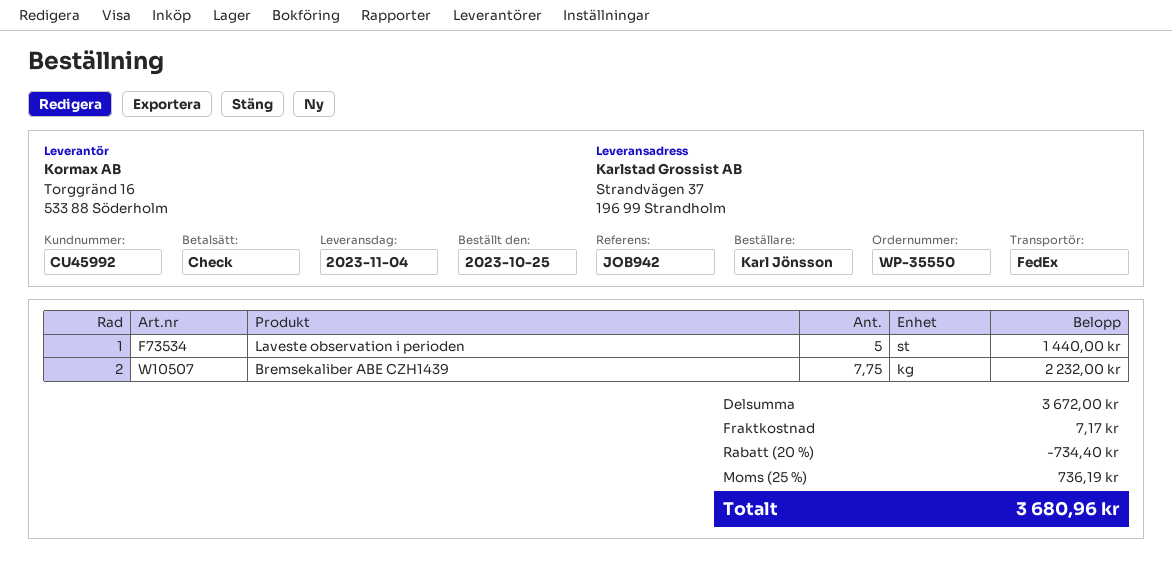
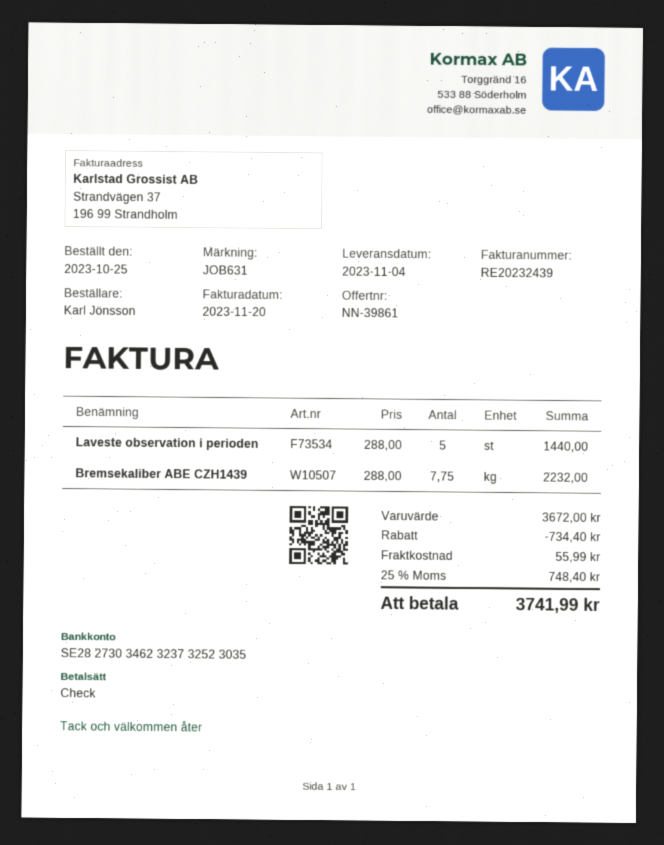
reference: JOB942 -> JOB631
shipping: 7.17 -> 55.99
tax: 25% = 736.19 -> 25% = 748.40
total: 3680.96 -> 3741.99

